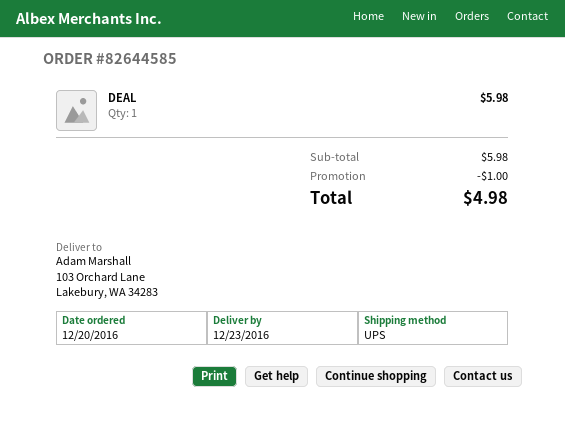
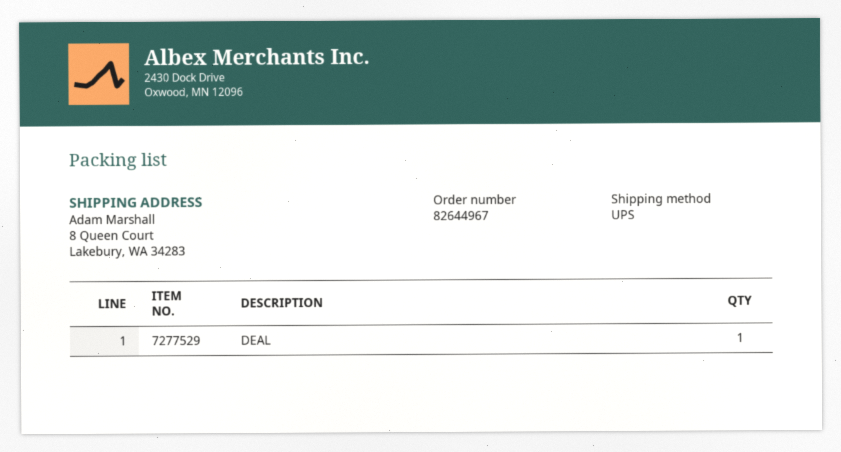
order number: 82644585 -> 82644967
ship to: 103 Orchard Lane, Lakebury, WA 34283 -> 8 Queen Court, Lakebury, WA 34283

